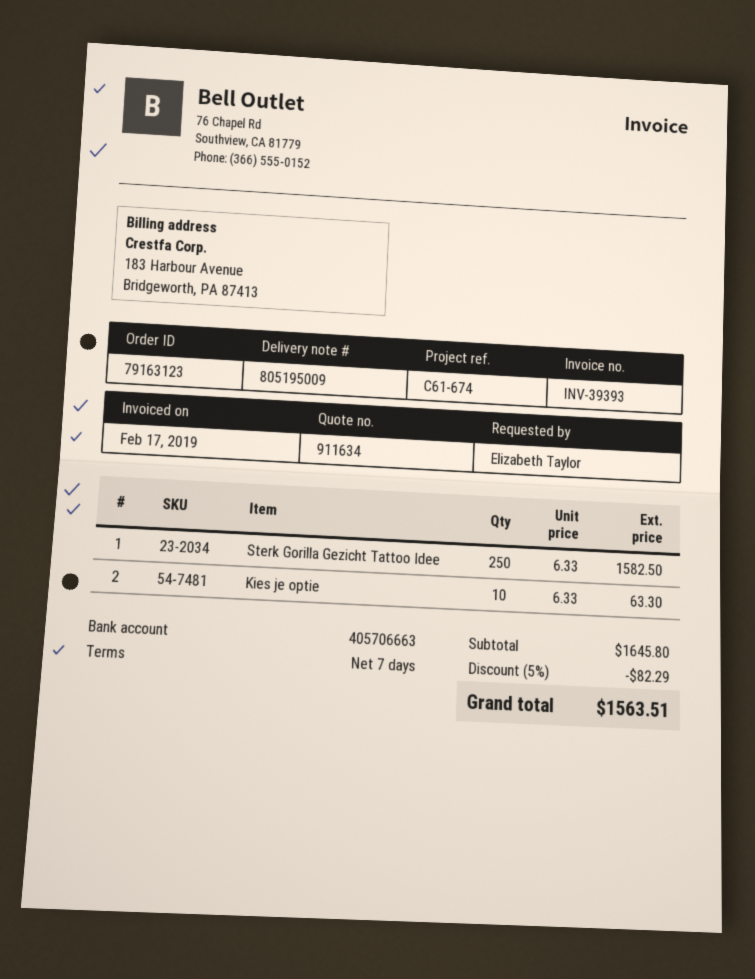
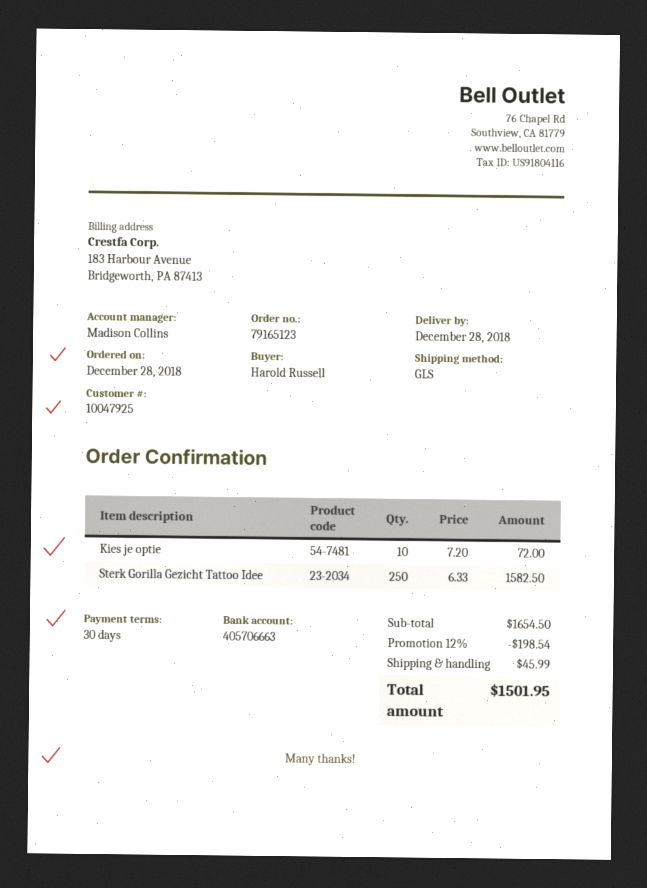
order number: 79163123 -> 79165123
payment terms: 7 days -> 30 days
ordered by: Elizabeth Taylor -> Harold Russell
Kies je optie: 10 x 6.33 = 63.30 -> 10 x 7.20 = 72.00
subtotal: 1645.80 -> 1654.50
discount: 5% = 82.29 -> 12% = 198.54
shipping: none -> 45.99
total: 1563.51 -> 1501.95

